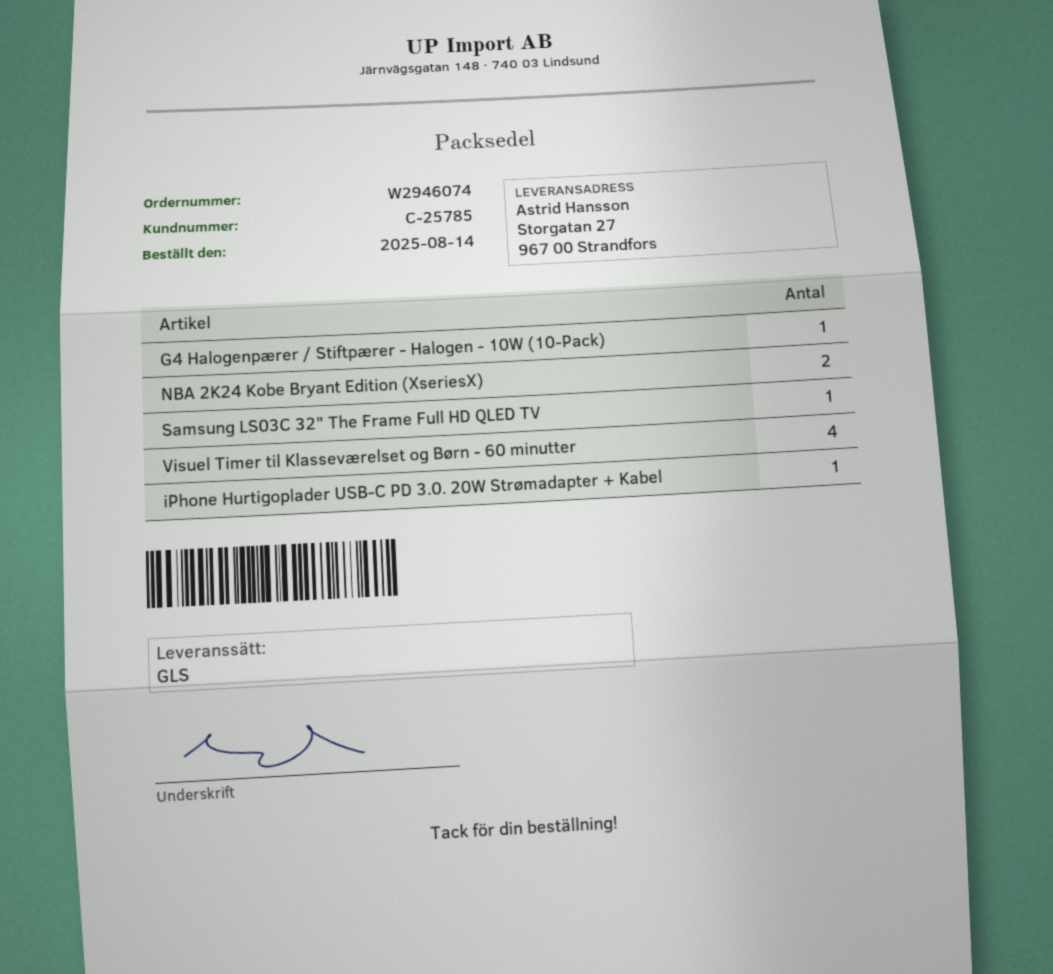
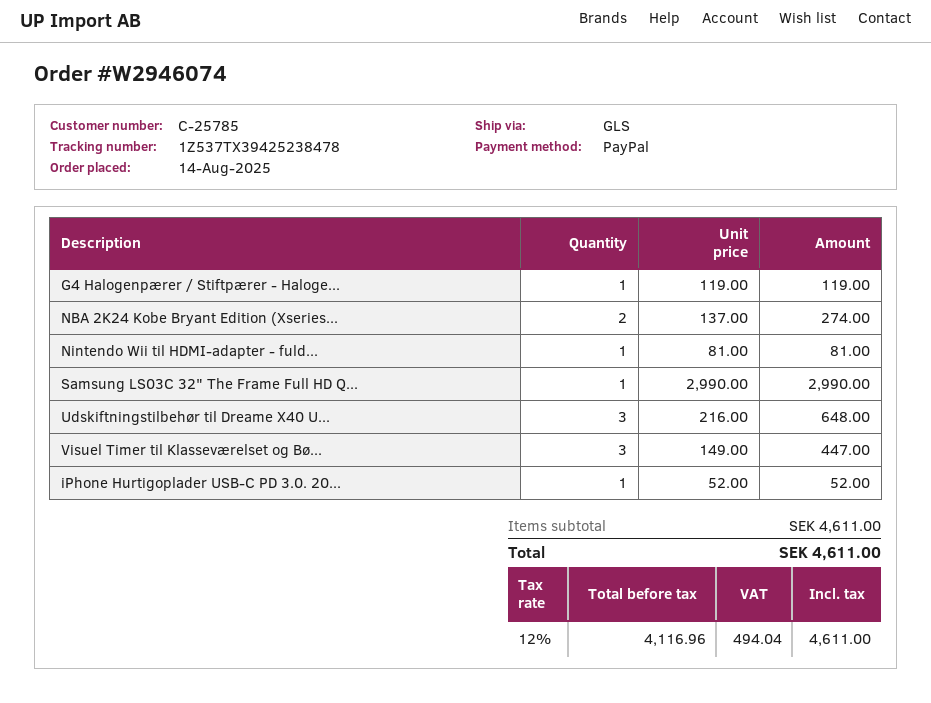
Visuel Timer til Klasseværelset og Børn - 60 minutter: 4 -> 3
Nintendo Wii til HDMI-adapter - fuld...: none -> 1
Udskiftningstilbehør til Dreame X40 U...: none -> 3

